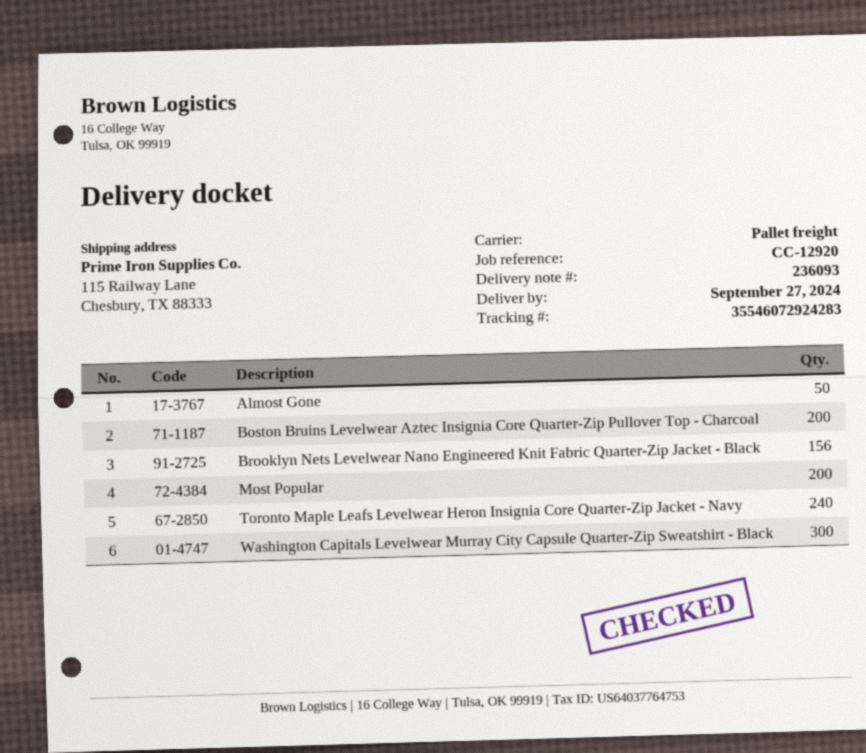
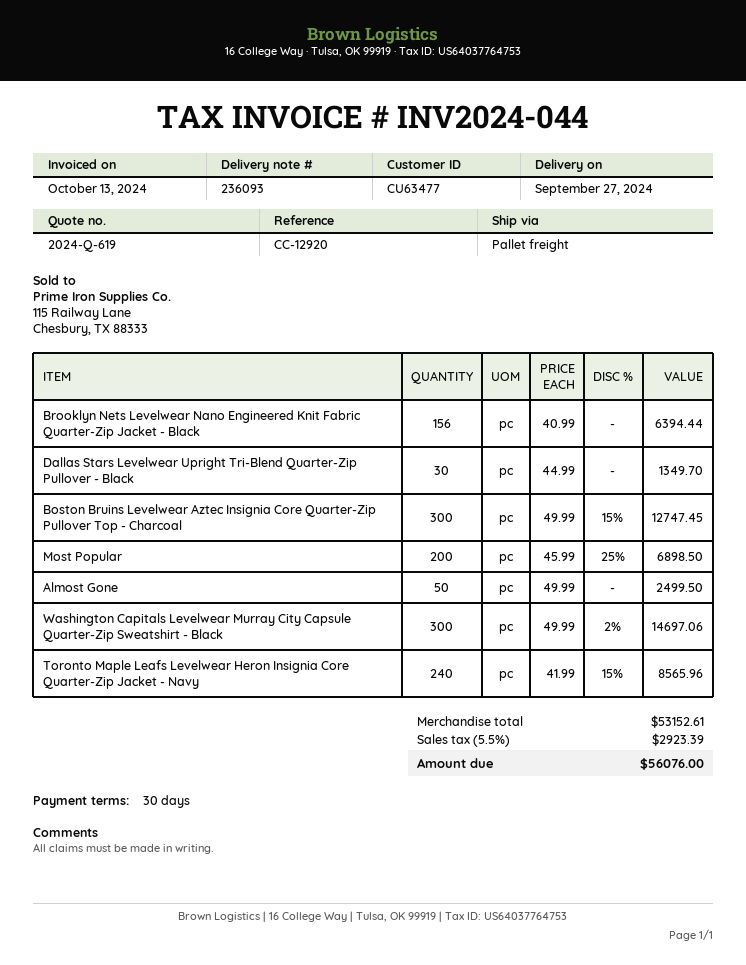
Boston Bruins Levelwear Aztec Insignia Core Quarter-Zip Pullover Top - Charcoal: 200 -> 300
Dallas Stars Levelwear Upright Tri-Blend Quarter-Zip Pullover - Black: none -> 30

